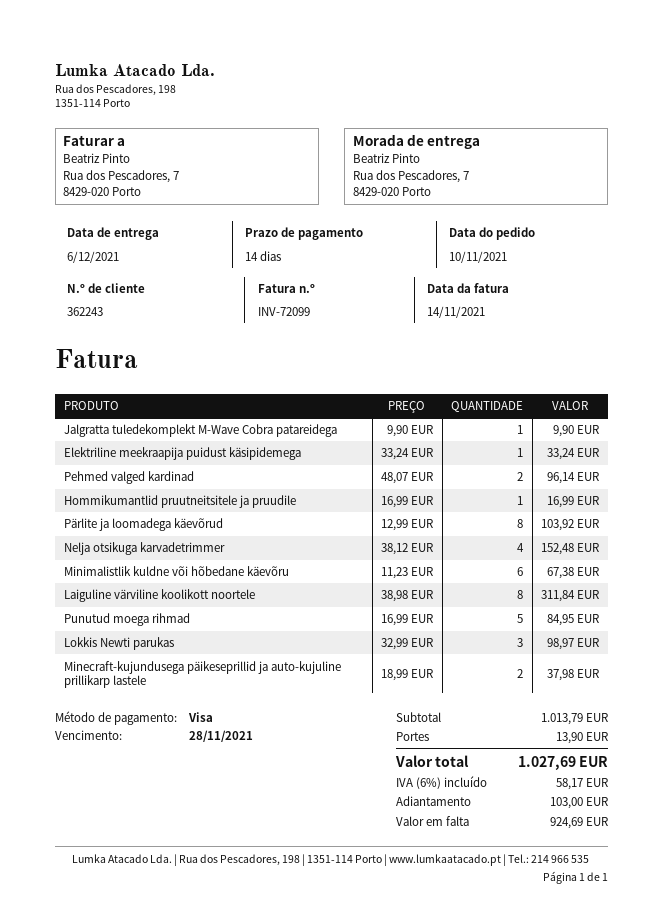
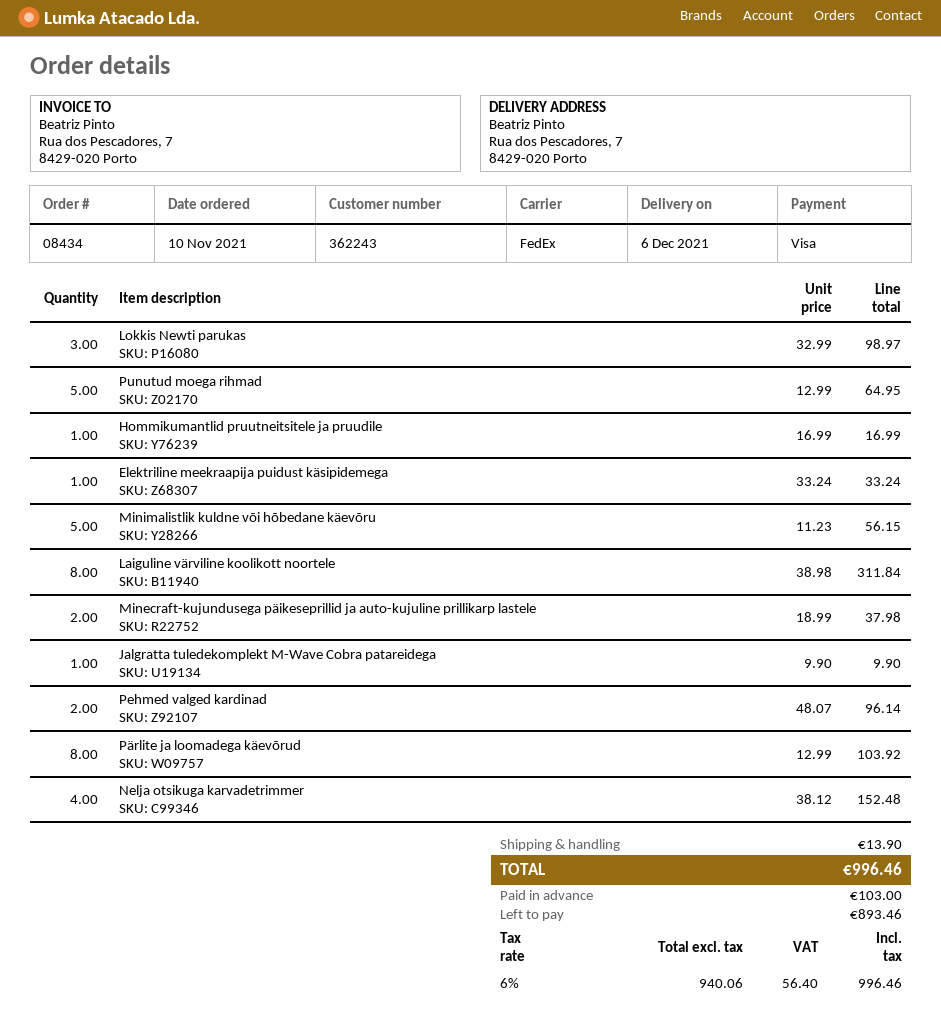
Minimalistlik kuldne või hõbedane käevõru: 6 x 11.23 = 67.38 -> 5 x 11.23 = 56.15
Punutud moega rihmad: 5 x 16.99 = 84.95 -> 5 x 12.99 = 64.95
tax: 6% = 58.17 -> 6% = 56.40
total: 1027.69 -> 996.46
balance: 924.69 -> 893.46

